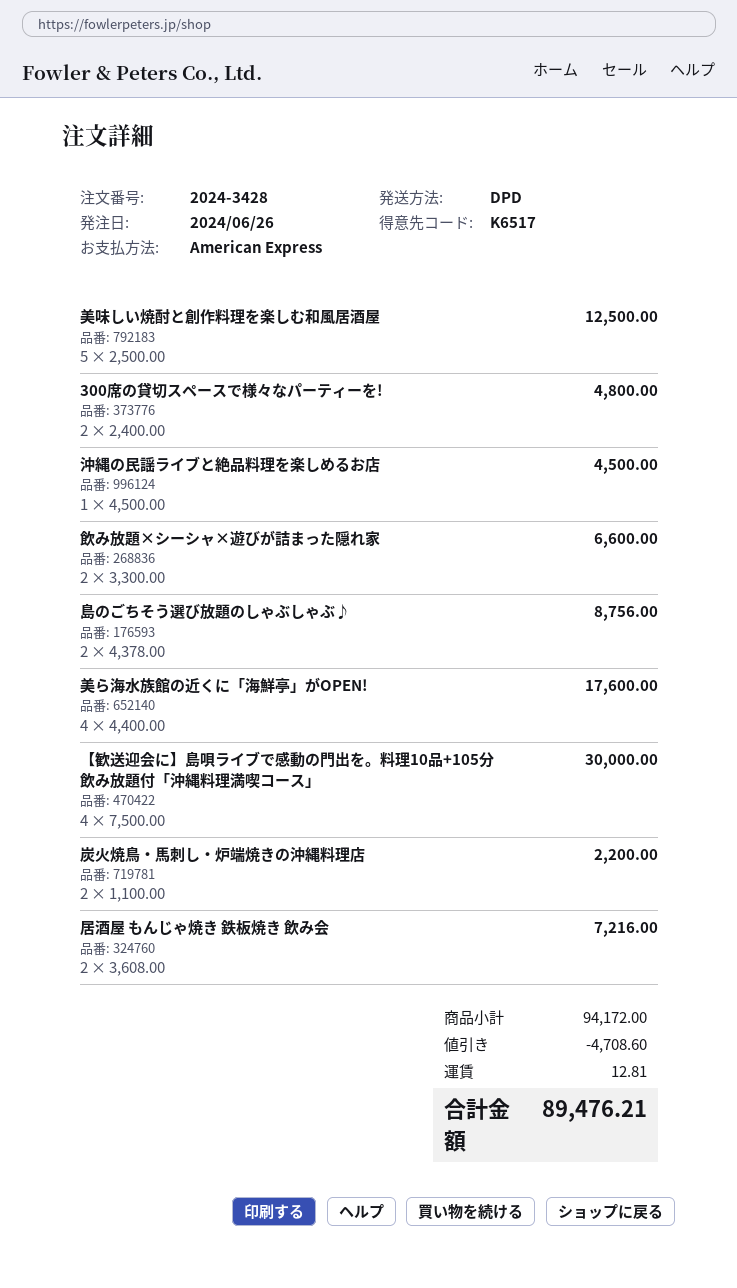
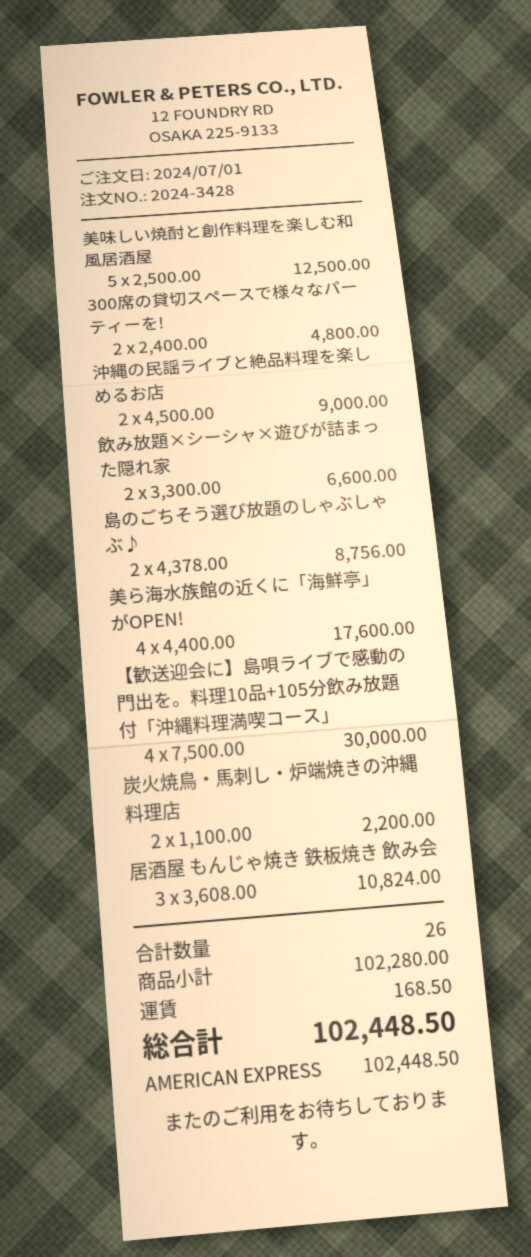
order date: 2024-06-26 -> 2024-07-01
沖縄の民謡ライブと絶品料理を楽しめるお店: 1 x 4500.00 = 4500.00 -> 2 x 4500.00 = 9000.00
居酒屋 もんじゃ焼き 鉄板焼き 飲み会: 2 x 3608.00 = 7216.00 -> 3 x 3608.00 = 10824.00
subtotal: 94172.00 -> 102280.00
discount: 4708.60 -> none
shipping: 12.81 -> 168.50
total: 89476.21 -> 102448.50

